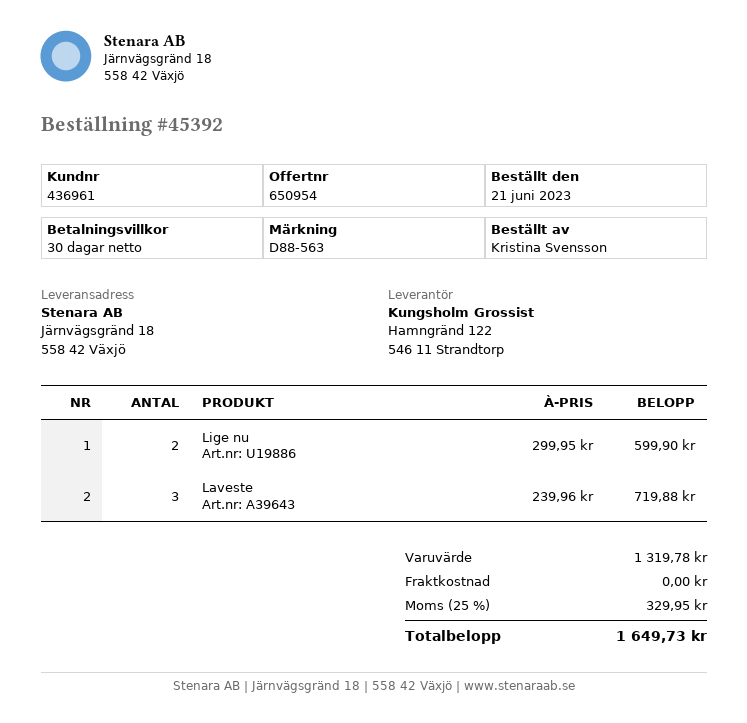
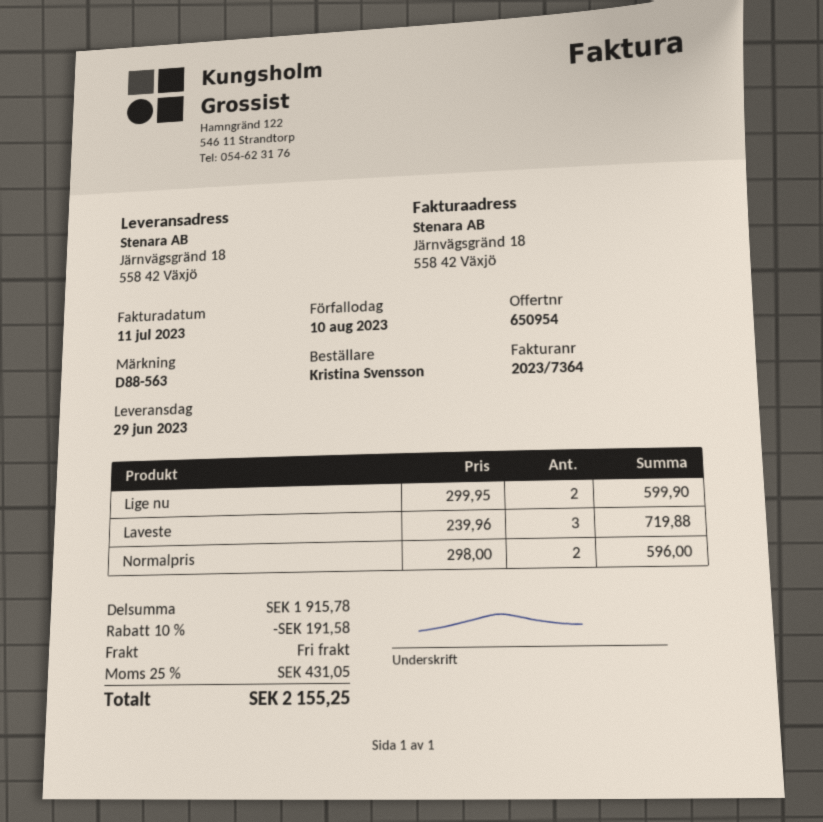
Normalpris: none -> 2 x 298.00 = 596.00
subtotal: 1319.78 -> 1915.78
discount: none -> 10% = 191.58
tax: 25% = 329.95 -> 25% = 431.05
total: 1649.73 -> 2155.25

